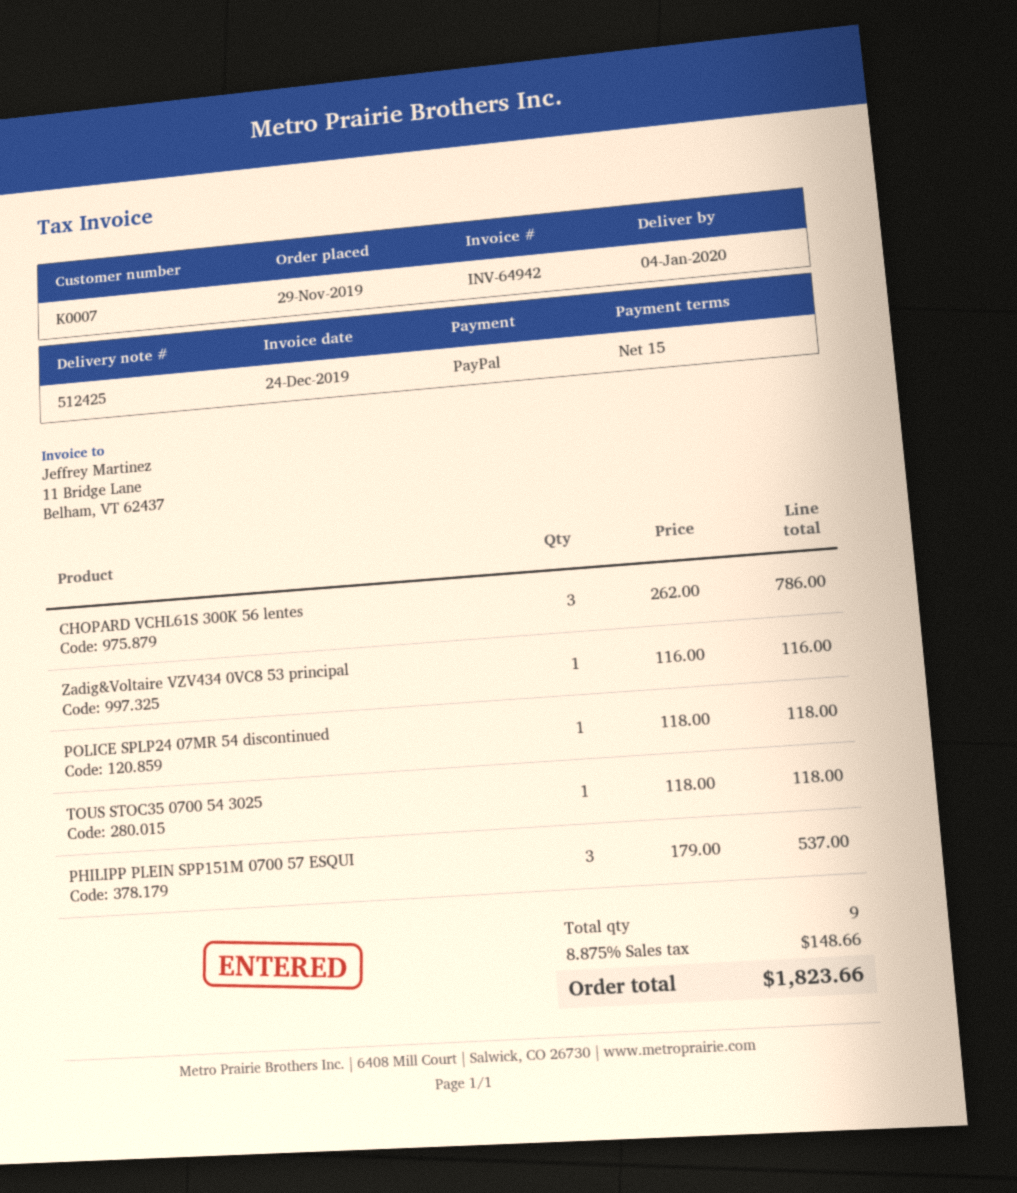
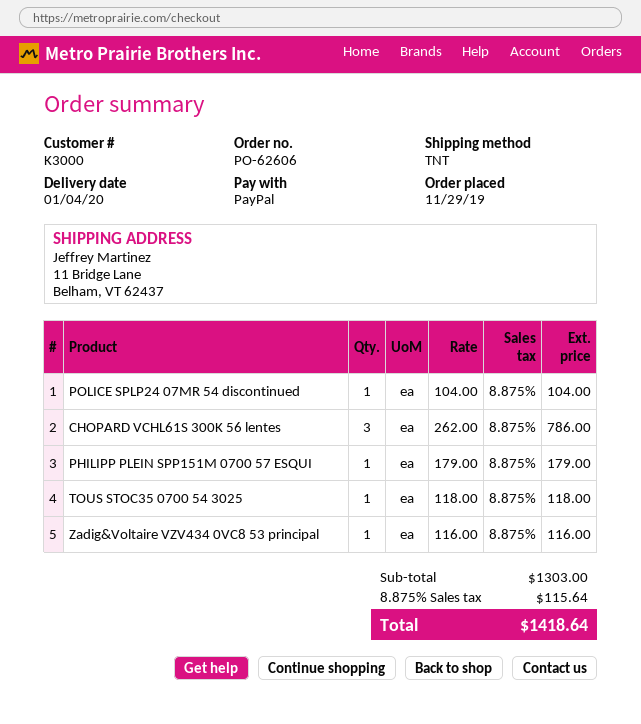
customer number: K0007 -> K3000
POLICE SPLP24 07MR 54 discontinued: 1 x 118.00 = 118.00 -> 1 x 104.00 = 104.00
PHILIPP PLEIN SPP151M 0700 57 ESQUI: 3 x 179.00 = 537.00 -> 1 x 179.00 = 179.00
tax: 8.875% = 148.66 -> 8.875% = 115.64
total: 1823.66 -> 1418.64

